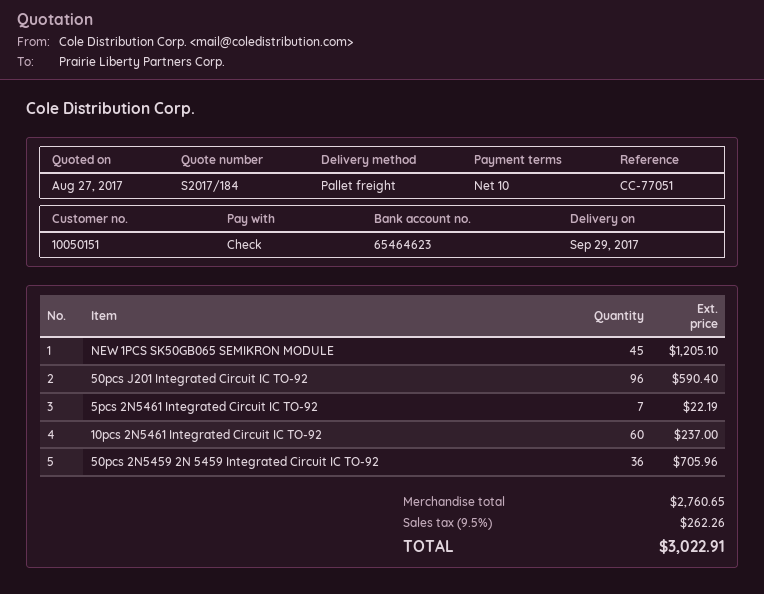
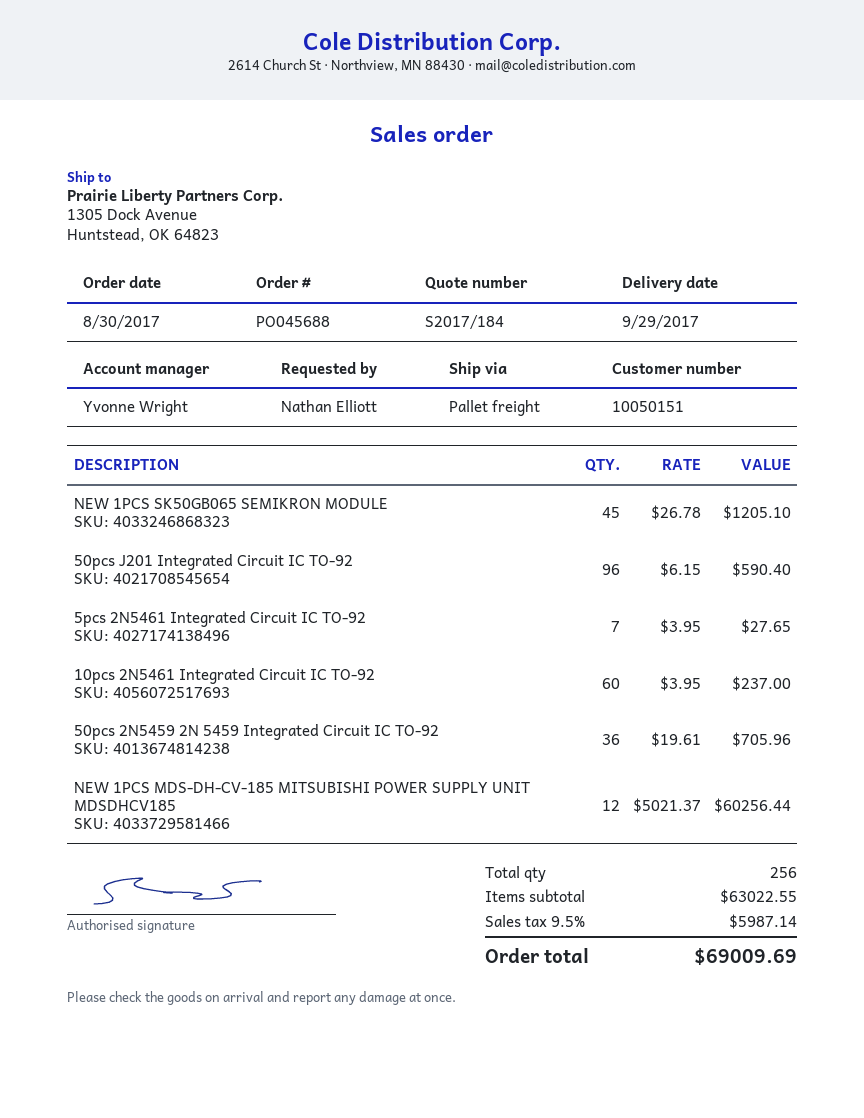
5pcs 2N5461 Integrated Circuit IC TO-92: 7 for 22.19 -> 7 for 27.65
NEW 1PCS MDS-DH-CV-185 MITSUBISHI POWER SUPPLY UNIT MDSDHCV185: none -> 12 for 60256.44
subtotal: 2760.65 -> 63022.55
tax: 9.5% = 262.26 -> 9.5% = 5987.14
total: 3022.91 -> 69009.69

